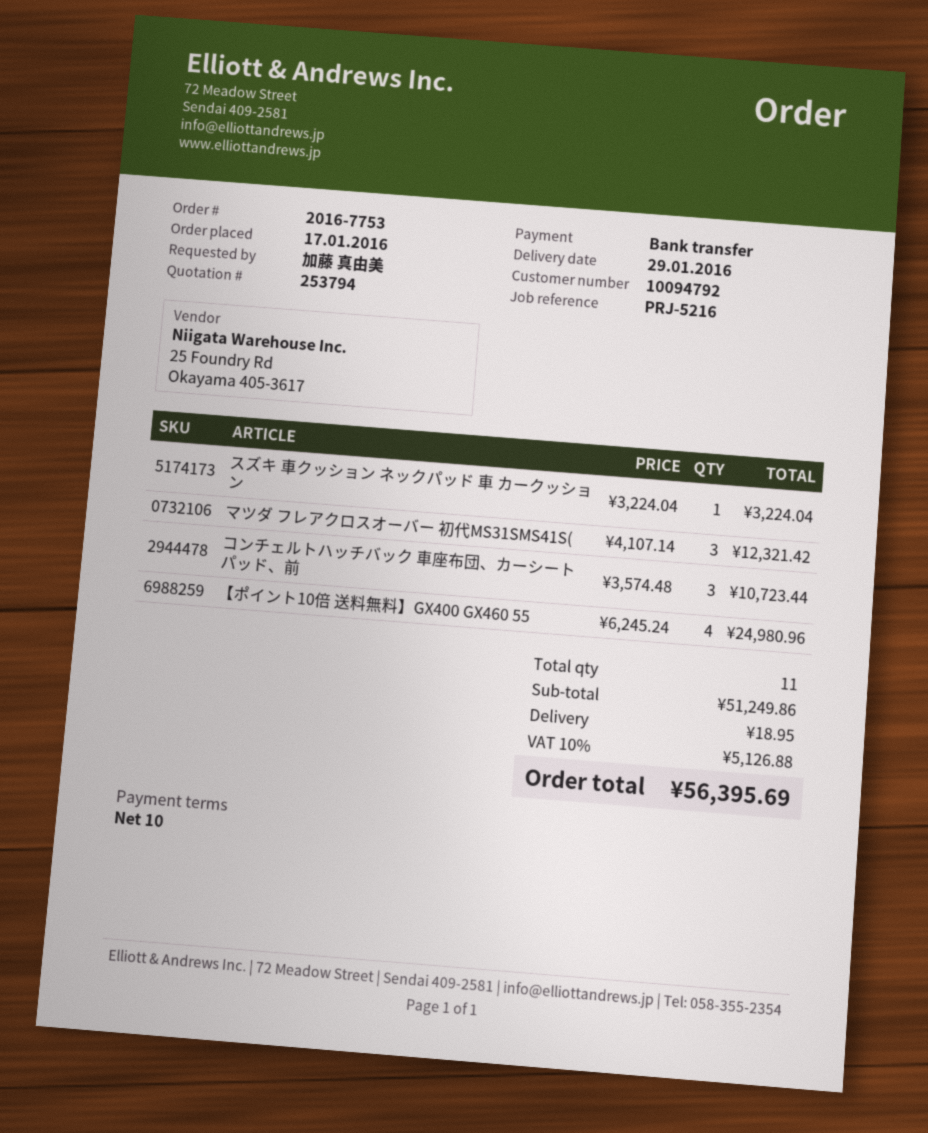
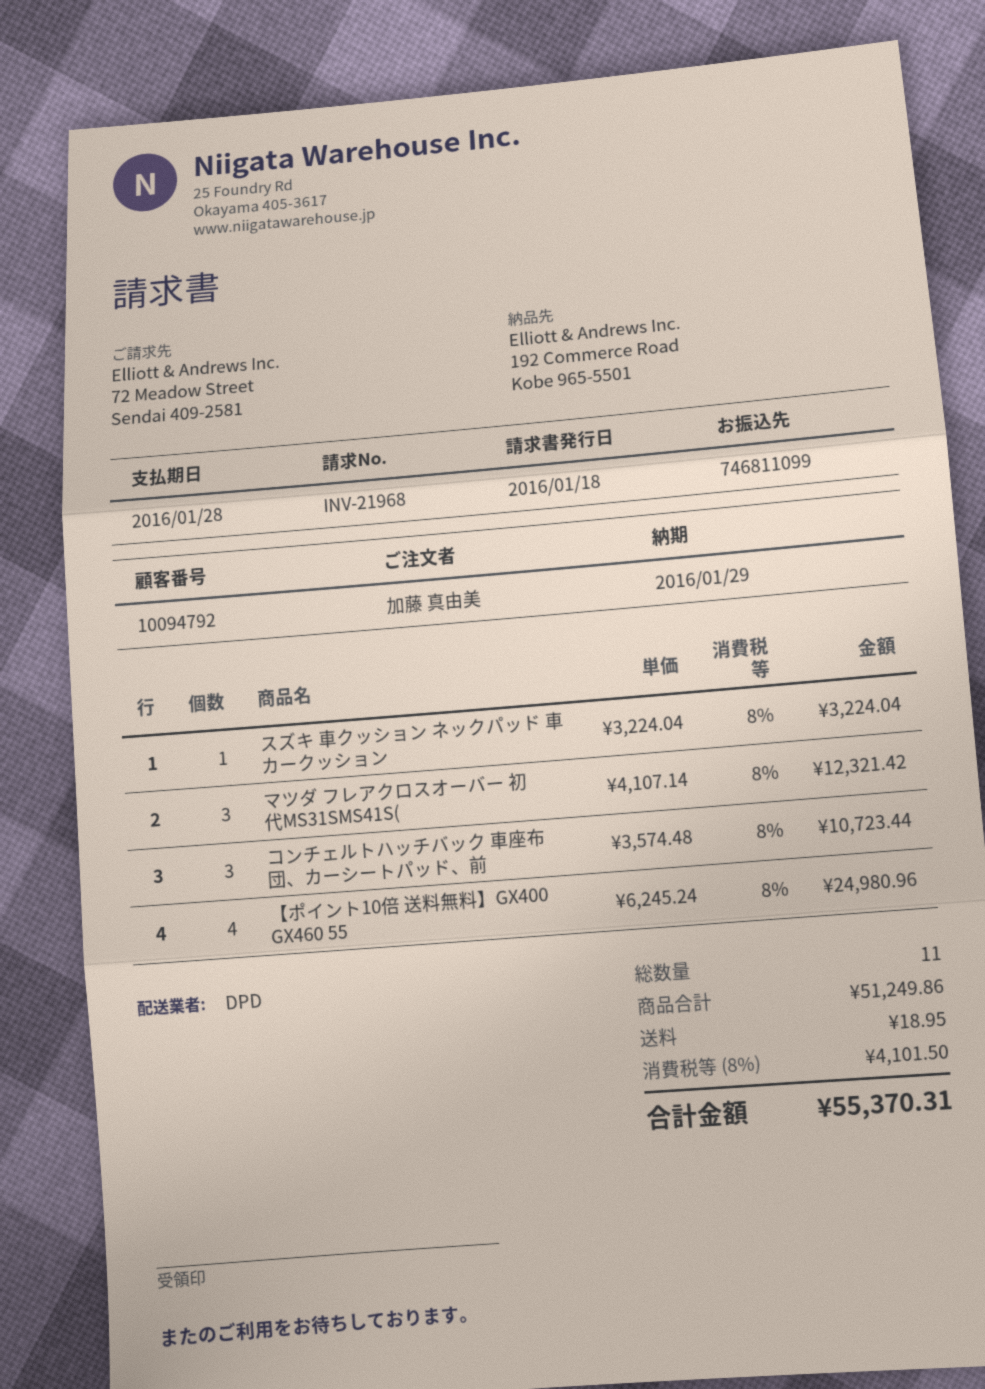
tax: 10% = 5126.88 -> 8% = 4101.50
total: 56395.69 -> 55370.31

